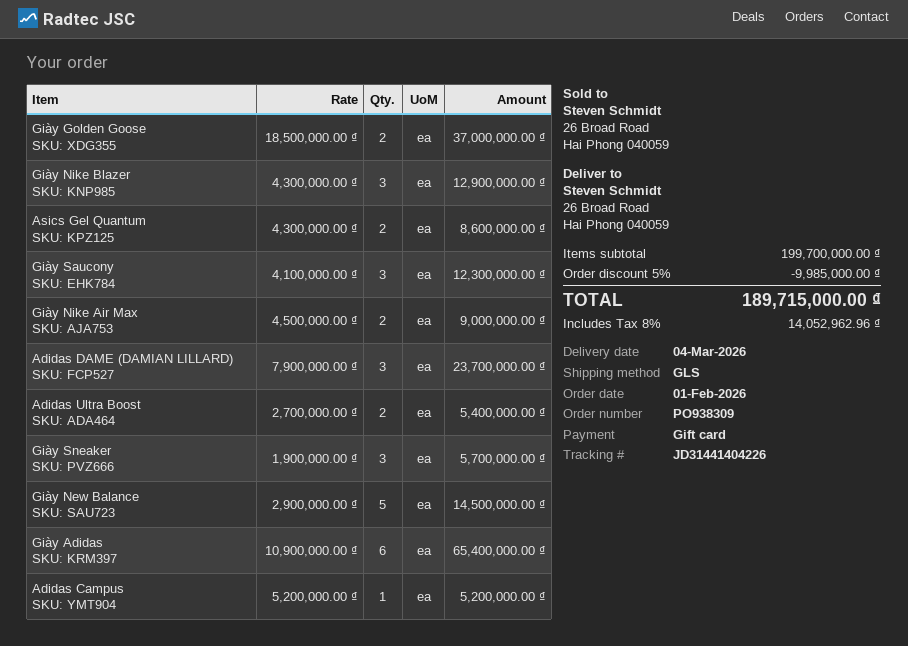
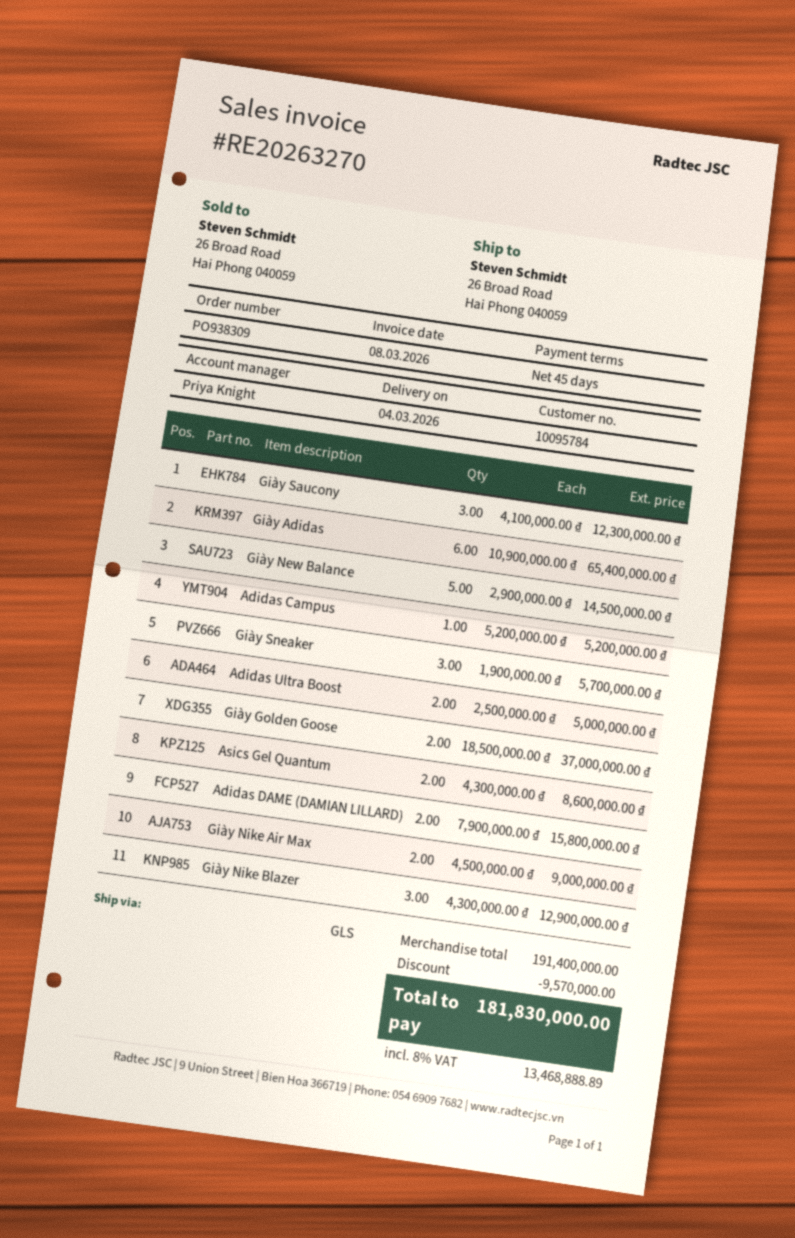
Adidas DAME (DAMIAN LILLARD): 3 x 7900000.00 = 23700000.00 -> 2 x 7900000.00 = 15800000.00
Adidas Ultra Boost: 2 x 2700000.00 = 5400000.00 -> 2 x 2500000.00 = 5000000.00
subtotal: 199700000.00 -> 191400000.00
discount: 9985000.00 -> 9570000.00
tax: 8% = 14052962.96 -> 8% = 13468888.89
total: 189715000.00 -> 181830000.00

